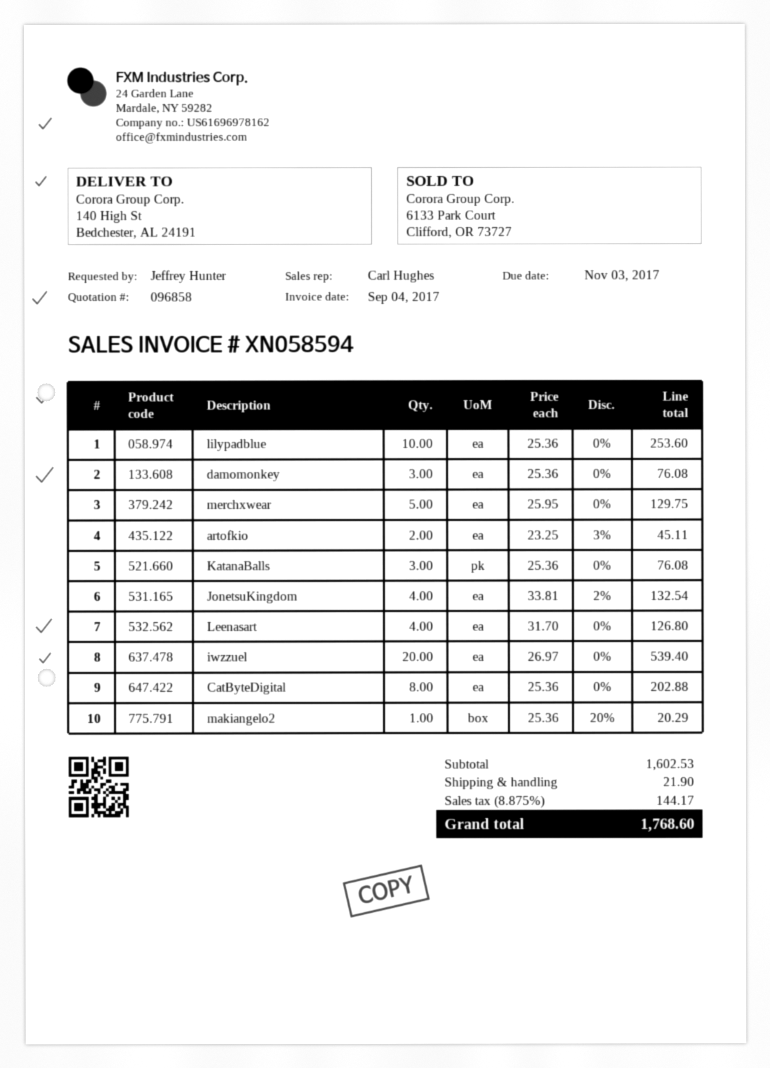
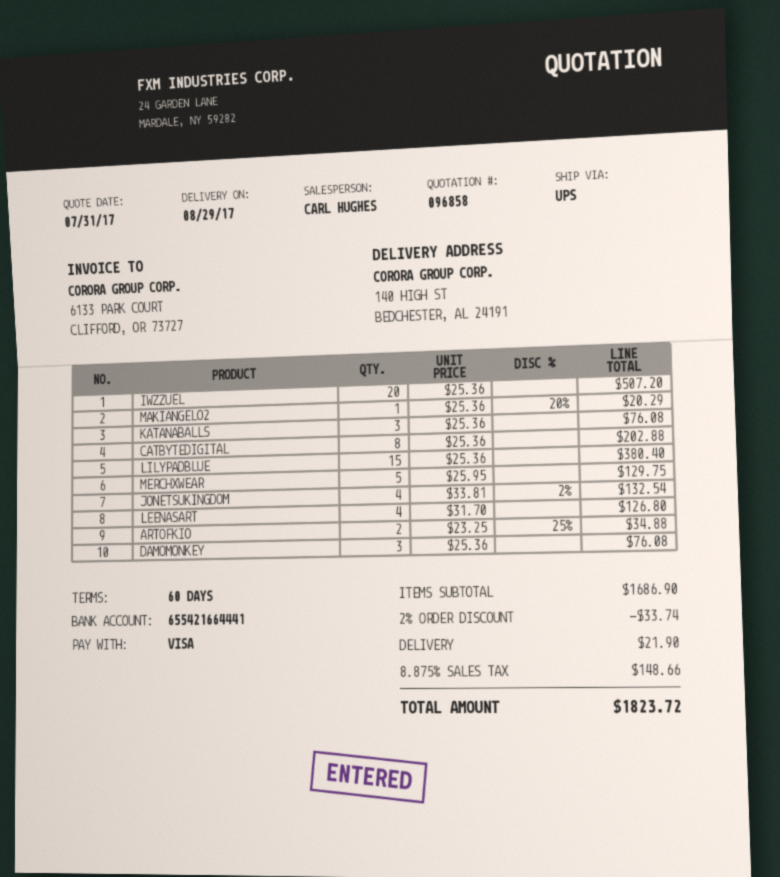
lilypadblue: 10 x 25.36 = 253.60 -> 15 x 25.36 = 380.40
artofkio: 2 x 23.25 - 3% = 45.11 -> 2 x 23.25 - 25% = 34.88
iwzzuel: 20 x 26.97 = 539.40 -> 20 x 25.36 = 507.20
subtotal: 1602.53 -> 1686.90
discount: none -> 2% = 33.74
tax: 8.875% = 144.17 -> 8.875% = 148.66
total: 1768.60 -> 1823.72

